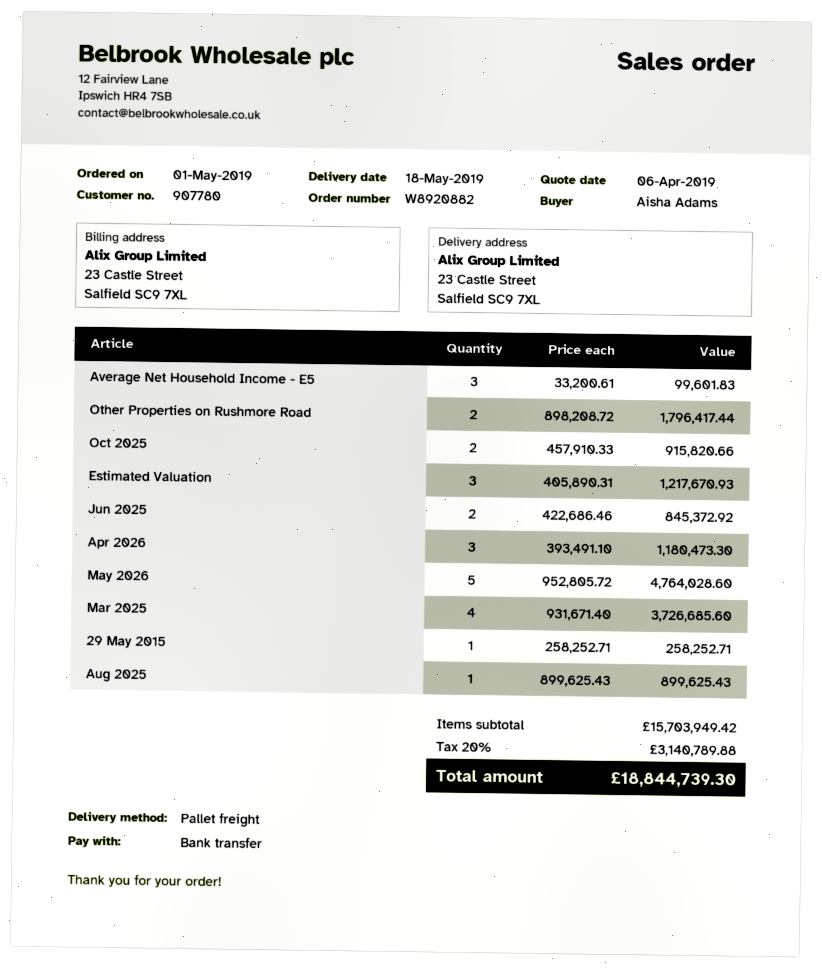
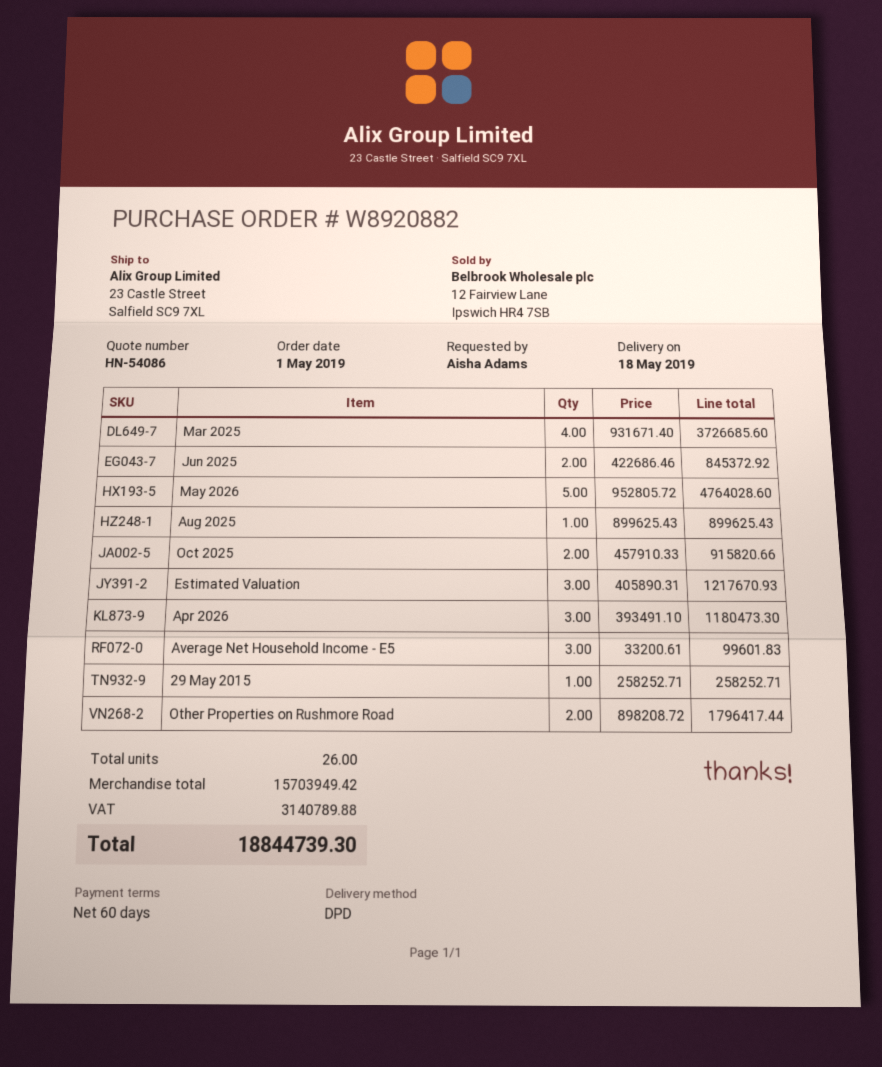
shipping method: pallet freight -> DPD

